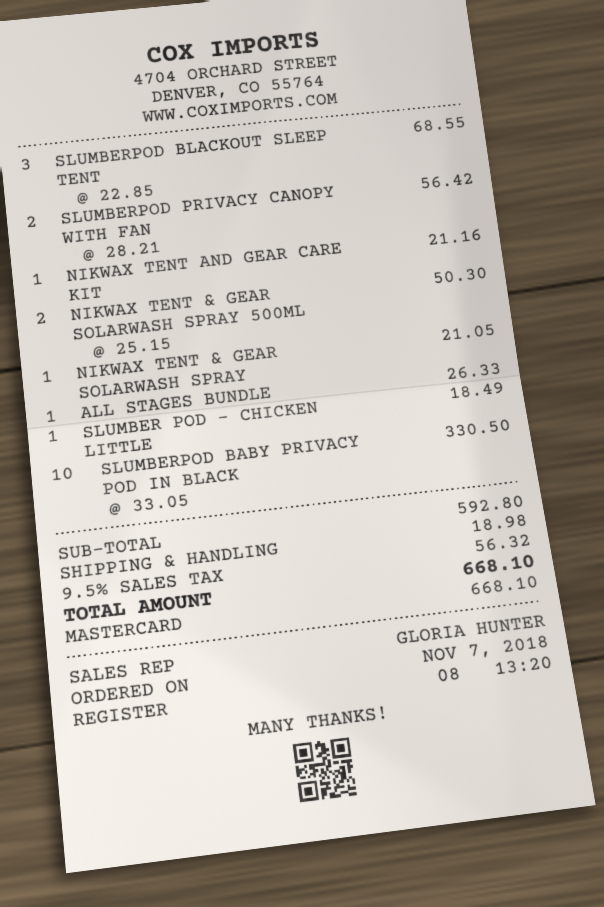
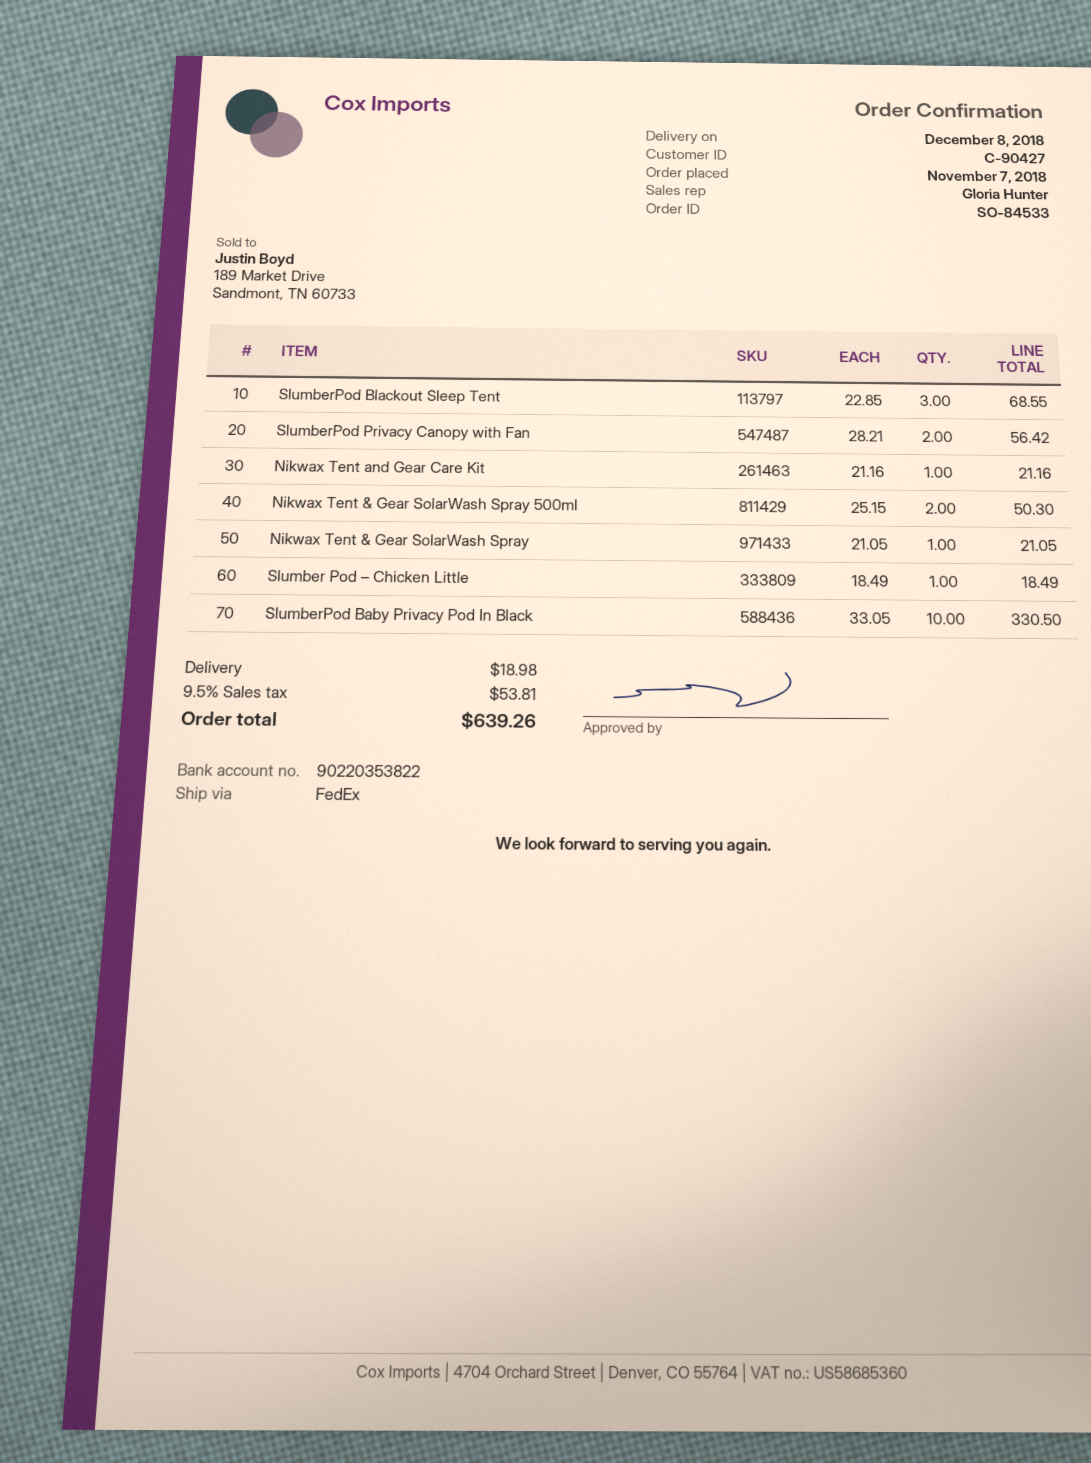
ALL STAGES BUNDLE: 1 x 26.33 = 26.33 -> none
tax: 9.5% = 56.32 -> 9.5% = 53.81
total: 668.10 -> 639.26

